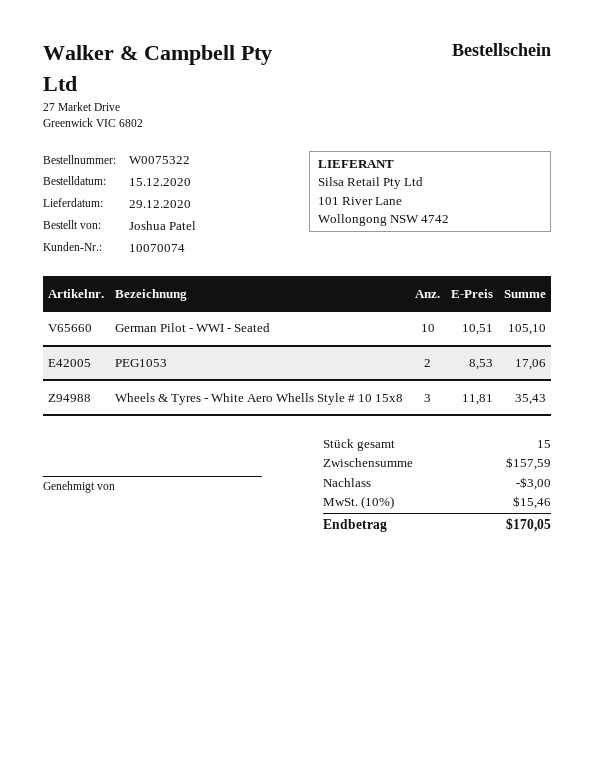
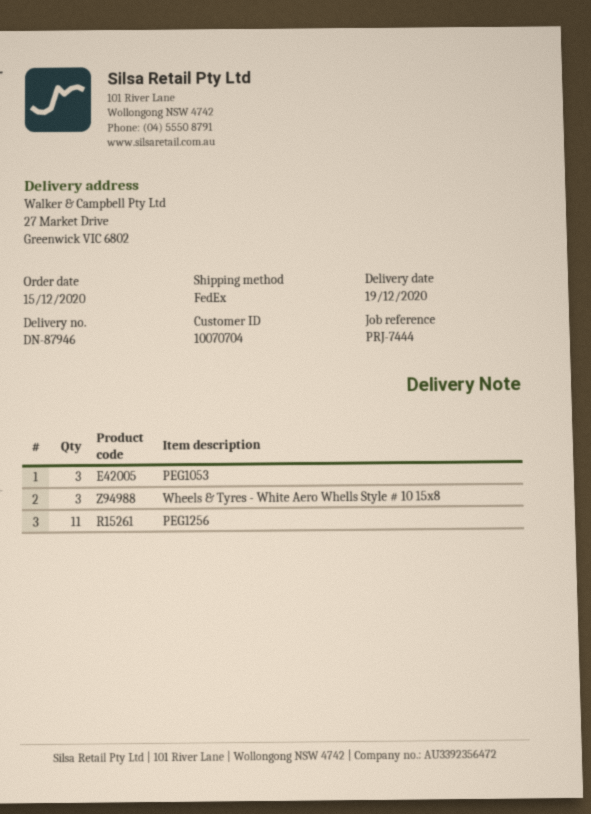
delivery date: 2020-12-29 -> 2020-12-19
customer number: 10070074 -> 10070704
German Pilot - WWI - Seated: 10 -> none
PEG1053: 2 -> 3
PEG1256: none -> 11

